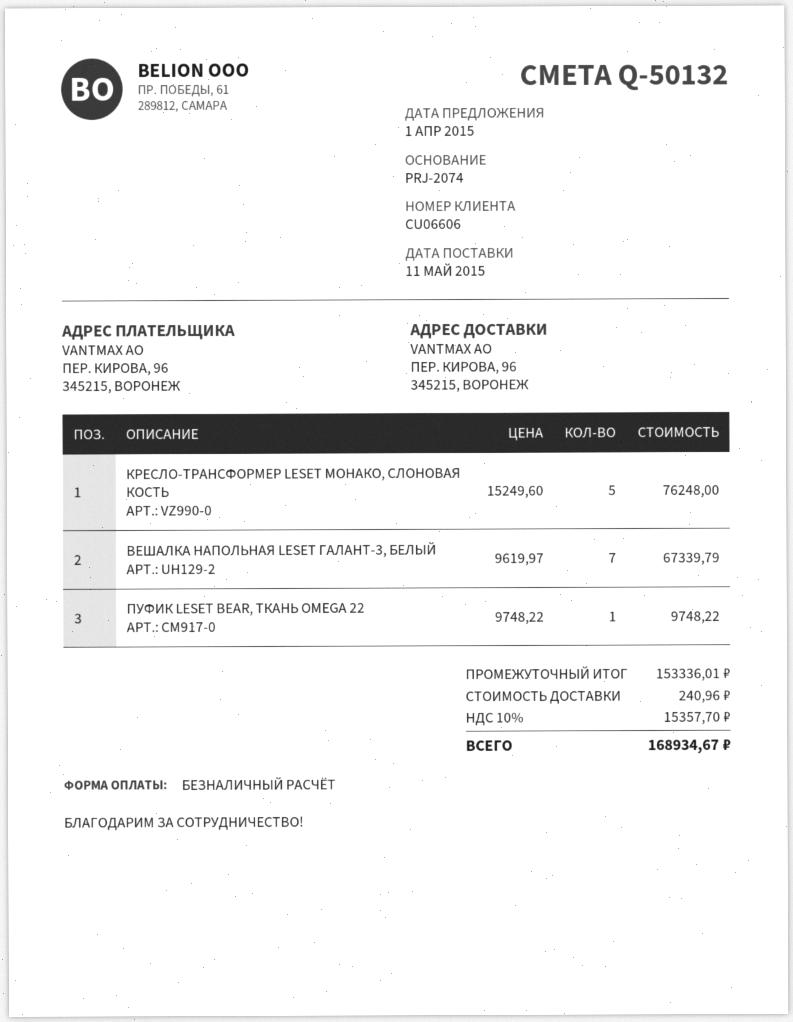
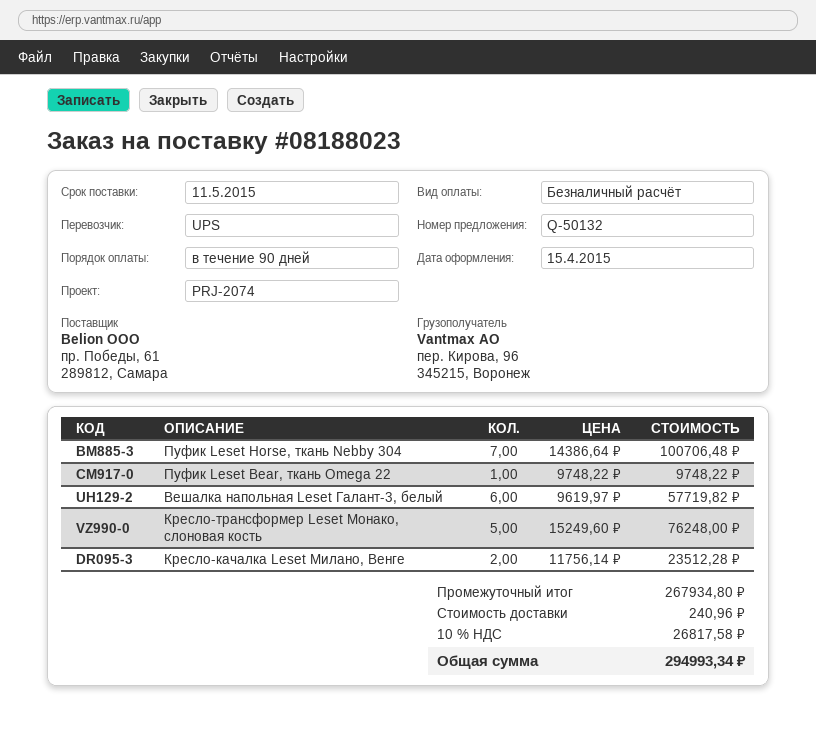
ВЕШАЛКА НАПОЛЬНАЯ LESET ГАЛАНТ-3, БЕЛЫЙ: 7 x 9619.97 = 67339.79 -> 6 x 9619.97 = 57719.82
Пуфик Leset Horse, ткань Nebby 304: none -> 7 x 14386.64 = 100706.48
Кресло-качалка Leset Милано, Венге: none -> 2 x 11756.14 = 23512.28
subtotal: 153336.01 -> 267934.80
tax: 10% = 15357.70 -> 10% = 26817.58
total: 168934.67 -> 294993.34

